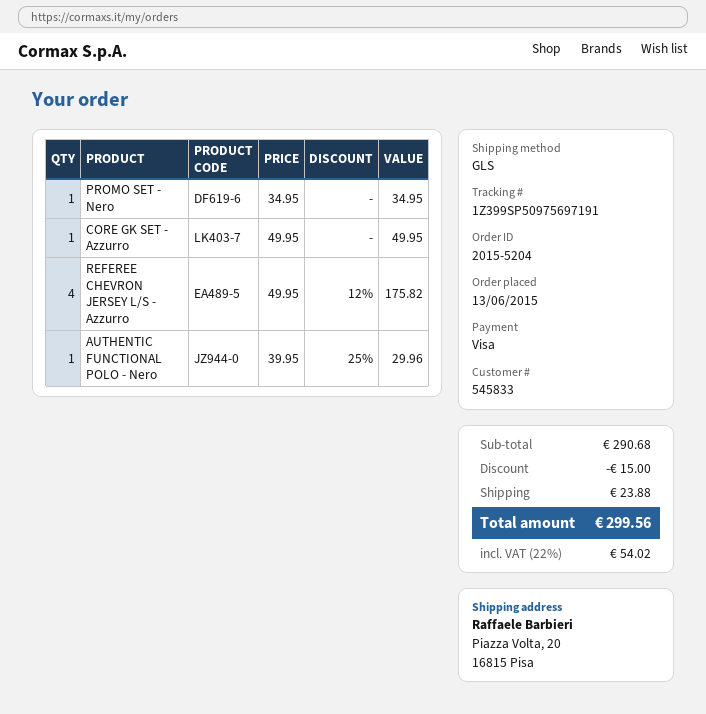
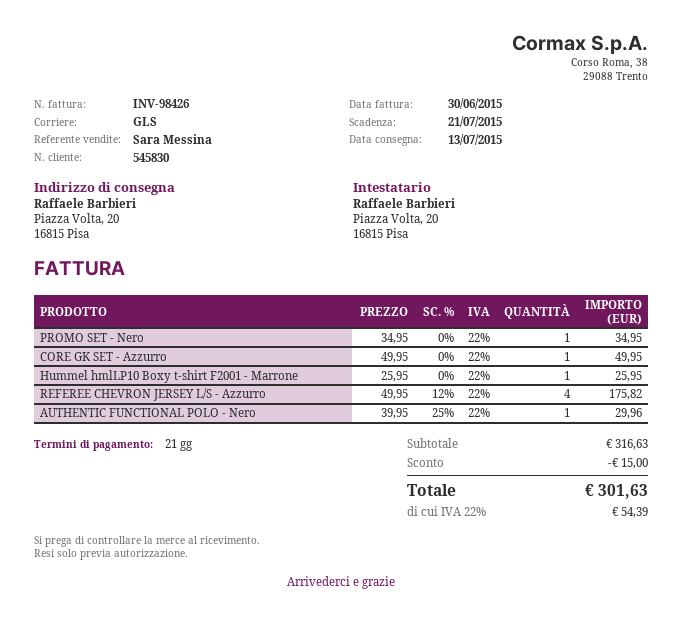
customer number: 545833 -> 545830
Hummel hmlLP10 Boxy t-shirt F2001 - Marrone: none -> 1 x 25.95 = 25.95
subtotal: 290.68 -> 316.63
shipping: 23.88 -> none
tax: 22% = 54.02 -> 22% = 54.39
total: 299.56 -> 301.63

